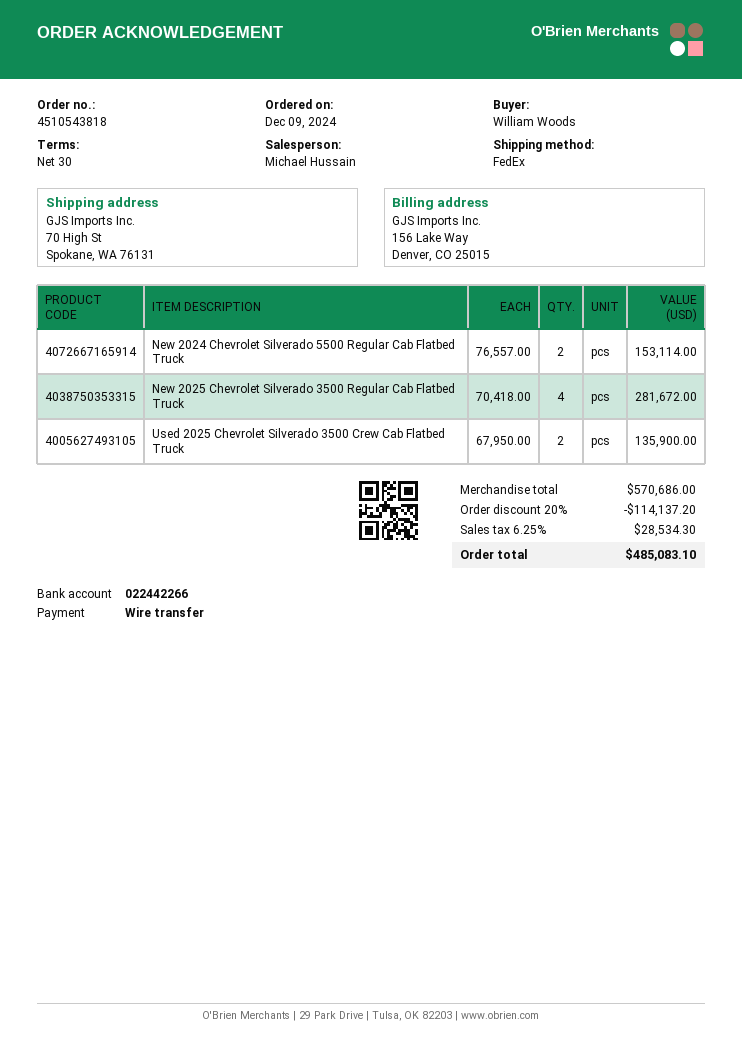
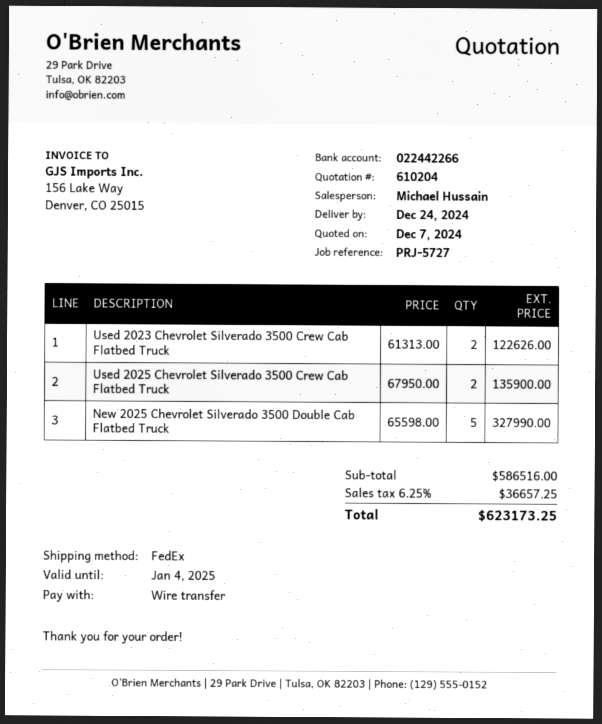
New 2024 Chevrolet Silverado 5500 Regular Cab Flatbed Truck: 2 x 76557.00 = 153114.00 -> none
New 2025 Chevrolet Silverado 3500 Regular Cab Flatbed Truck: 4 x 70418.00 = 281672.00 -> none
Used 2023 Chevrolet Silverado 3500 Crew Cab Flatbed Truck: none -> 2 x 61313.00 = 122626.00
New 2025 Chevrolet Silverado 3500 Double Cab Flatbed Truck: none -> 5 x 65598.00 = 327990.00
subtotal: 570686.00 -> 586516.00
discount: 20% = 114137.20 -> none
tax: 6.25% = 28534.30 -> 6.25% = 36657.25
total: 485083.10 -> 623173.25

